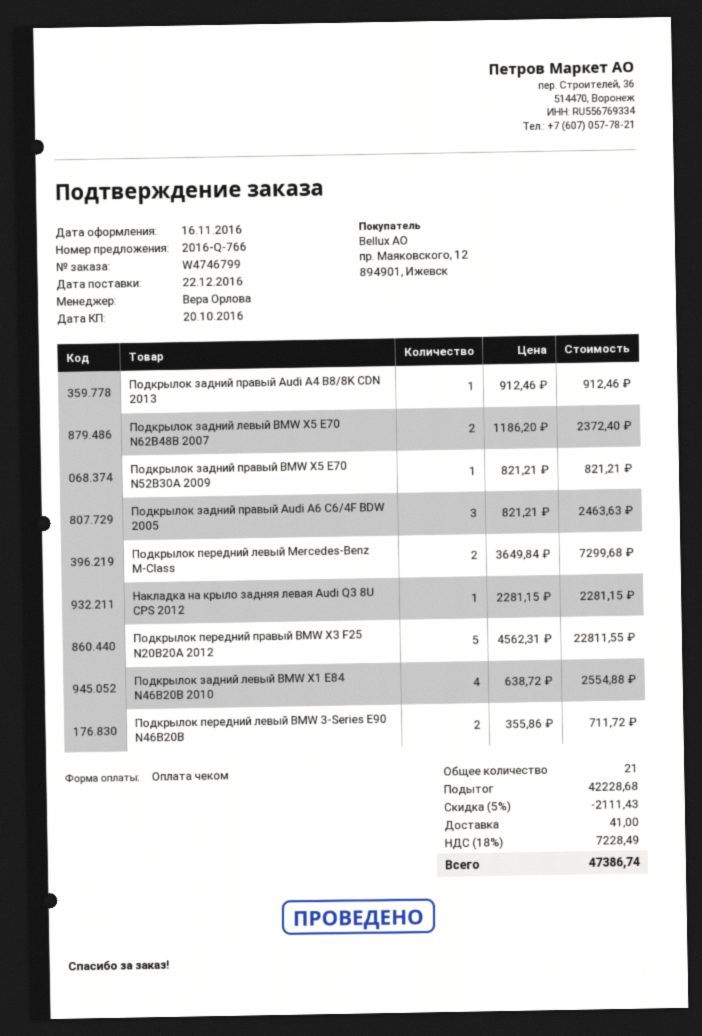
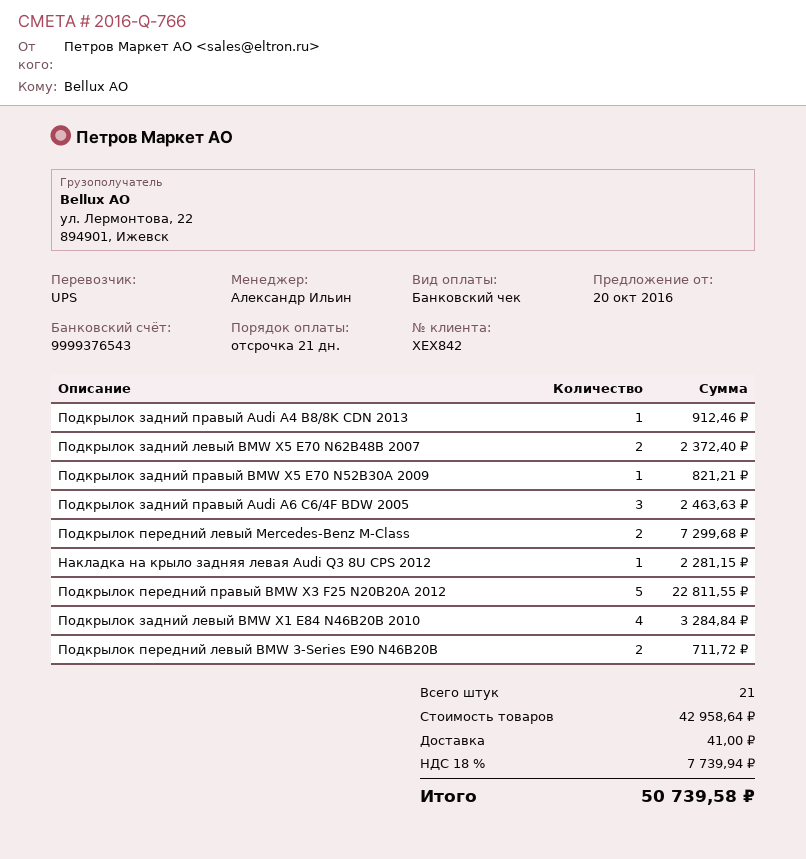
sales rep: Вера Орлова -> Александр Ильин
Подкрылок задний левый BMW X1 E84 N46B20B 2010: 4 for 2554.88 -> 4 for 3284.84
subtotal: 42228.68 -> 42958.64
discount: 5% = 2111.43 -> none
tax: 18% = 7228.49 -> 18% = 7739.94
total: 47386.74 -> 50739.58

